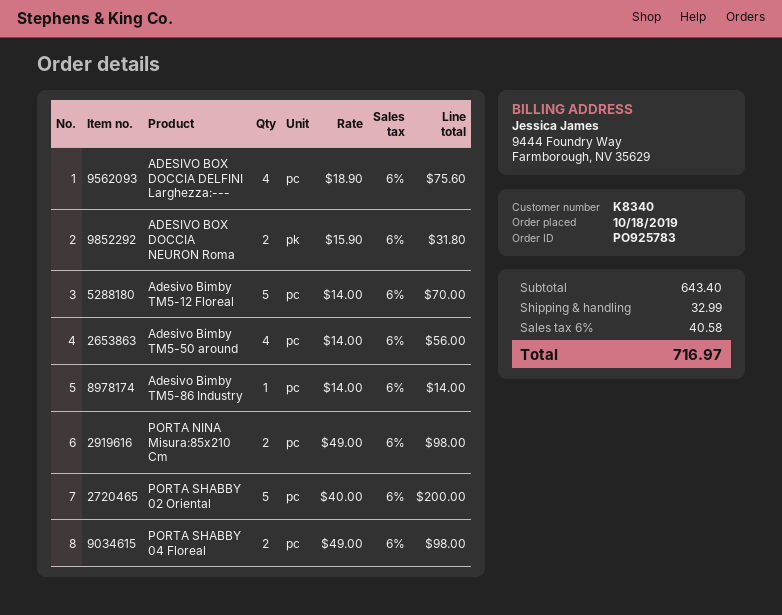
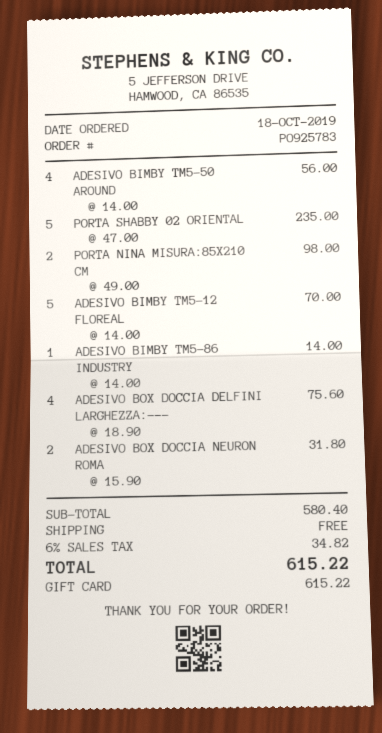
PORTA SHABBY 02 Oriental: 5 x 40.00 = 200.00 -> 5 x 47.00 = 235.00
PORTA SHABBY 04 Floreal: 2 x 49.00 = 98.00 -> none
subtotal: 643.40 -> 580.40
shipping: 32.99 -> 0.00
tax: 6% = 40.58 -> 6% = 34.82
total: 716.97 -> 615.22

